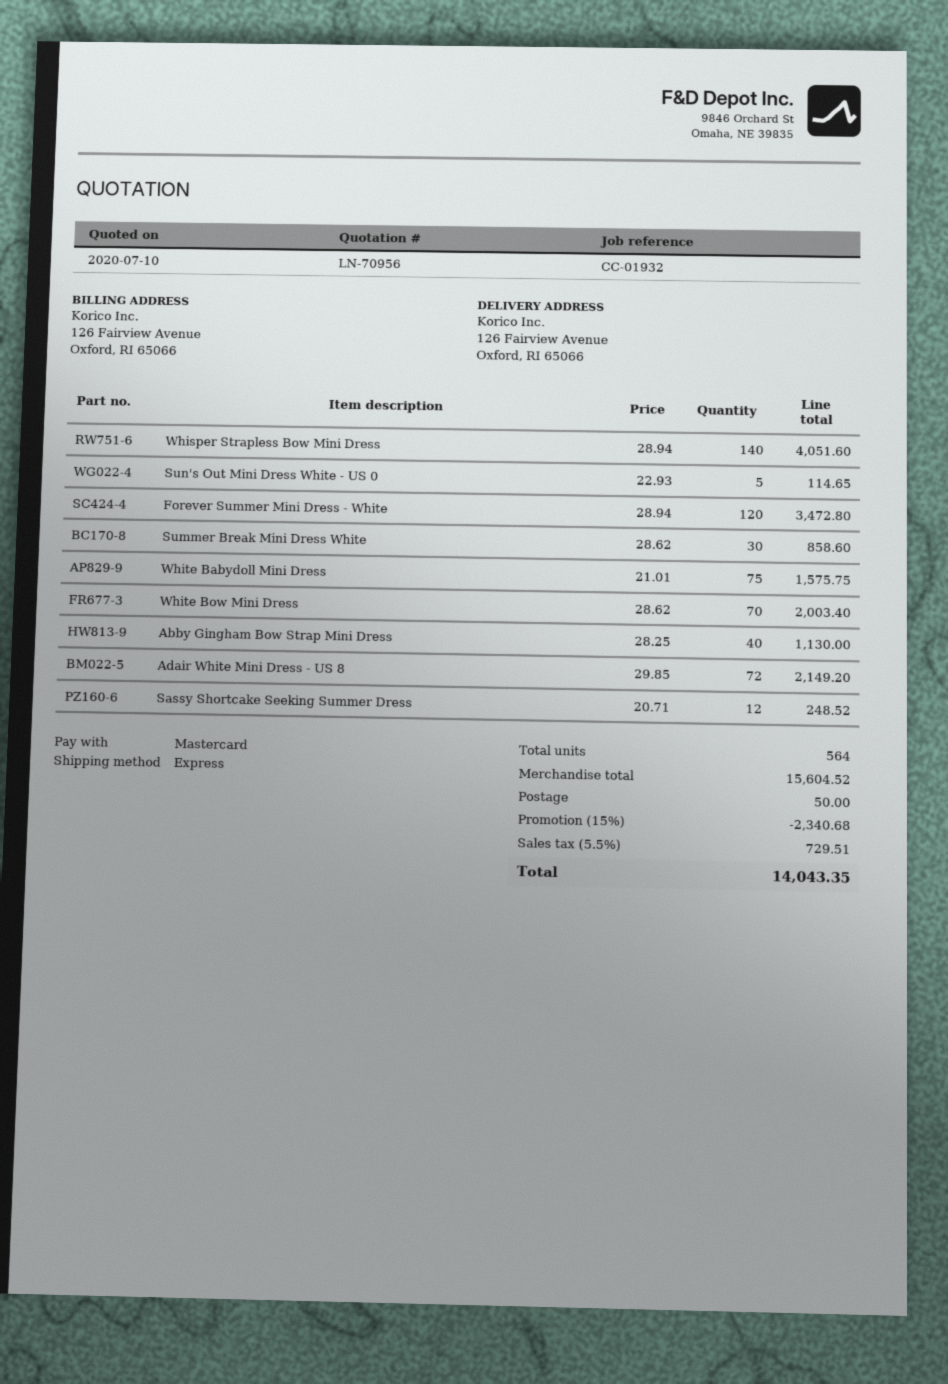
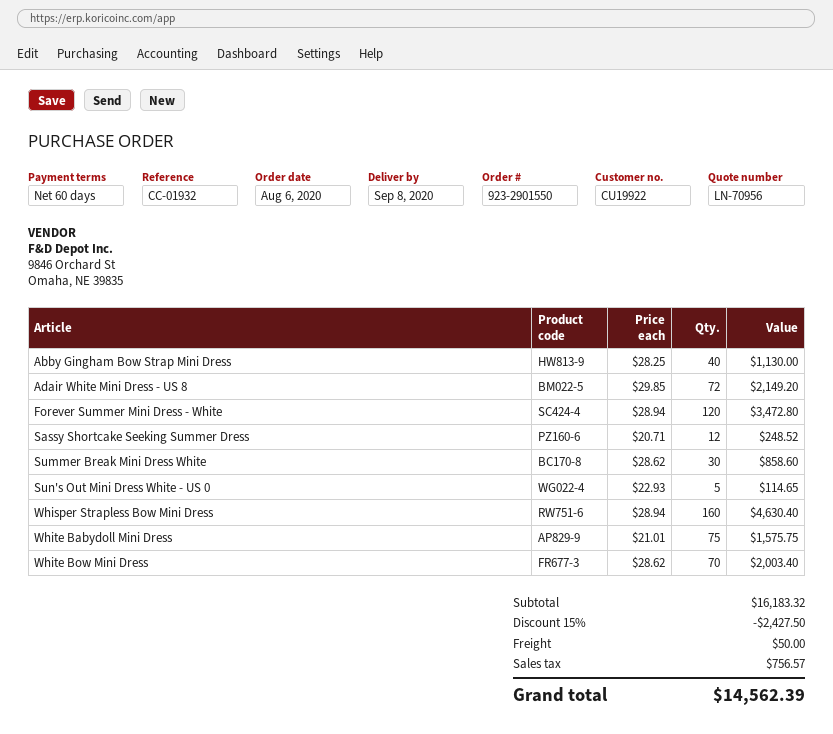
Whisper Strapless Bow Mini Dress: 140 x 28.94 = 4051.60 -> 160 x 28.94 = 4630.40
subtotal: 15604.52 -> 16183.32
discount: 15% = 2340.68 -> 15% = 2427.50
tax: 729.51 -> 756.57
total: 14043.35 -> 14562.39

